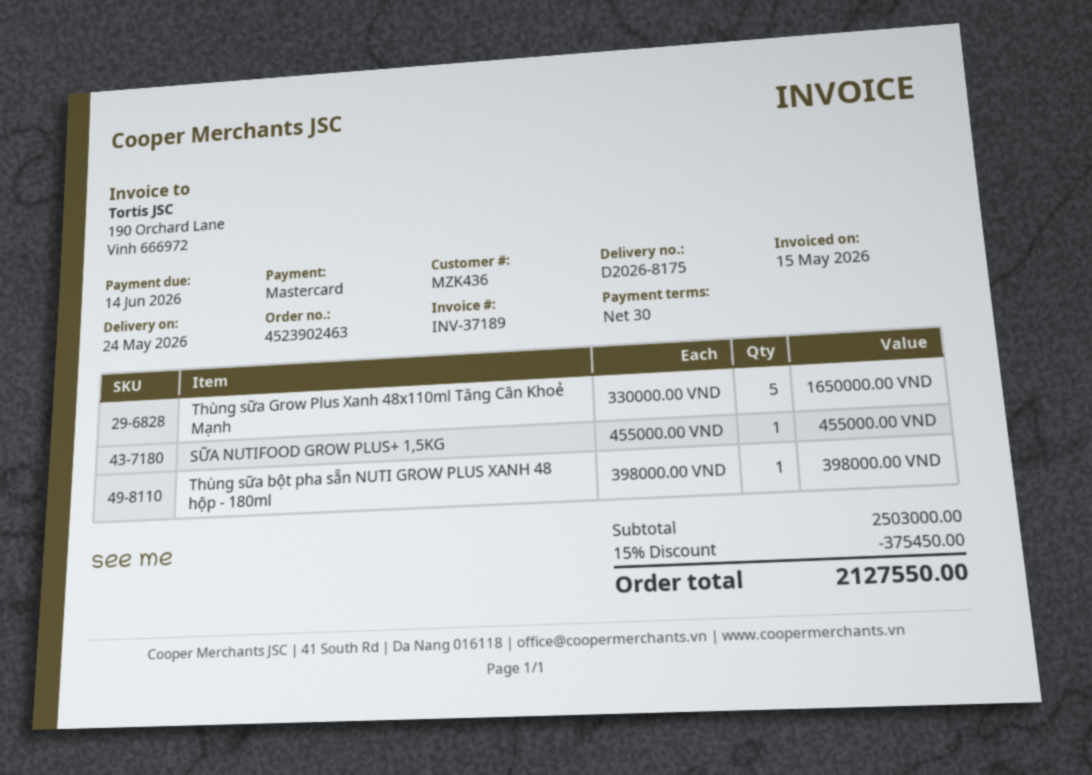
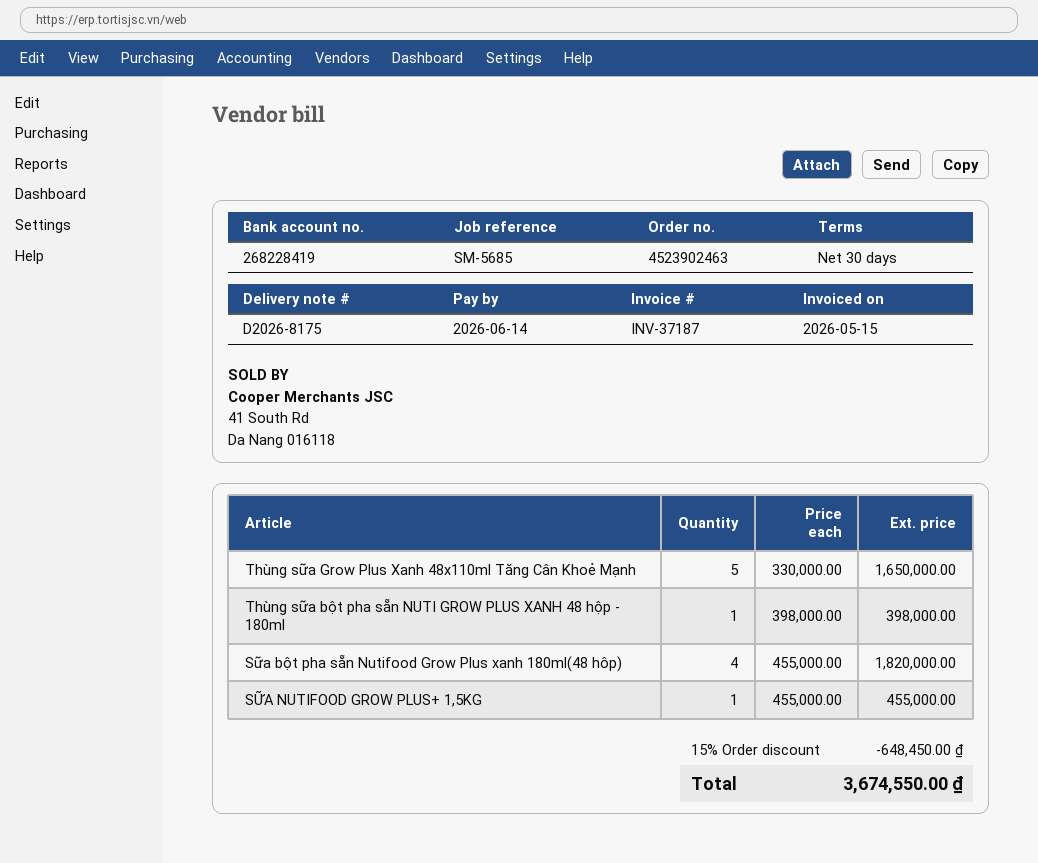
invoice number: INV-37189 -> INV-37187
Sữa bột pha sẵn Nutifood Grow Plus xanh 180ml(48 hôp): none -> 4 x 455000.00 = 1820000.00
discount: 15% = 375450.00 -> 15% = 648450.00
total: 2127550.00 -> 3674550.00

